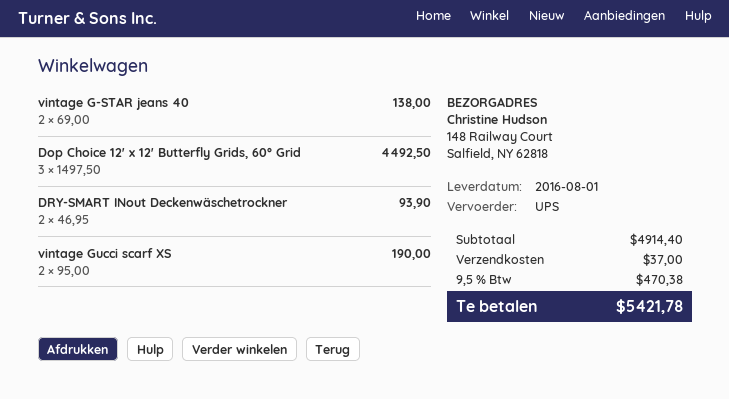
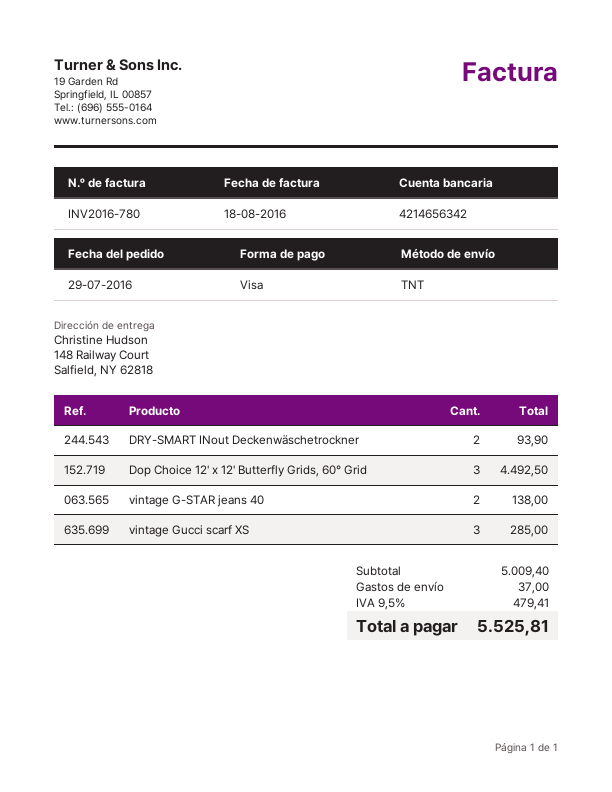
shipping method: UPS -> TNT
vintage Gucci scarf XS: 2 for 190.00 -> 3 for 285.00
subtotal: 4914.40 -> 5009.40
tax: 9.5% = 470.38 -> 9.5% = 479.41
total: 5421.78 -> 5525.81

